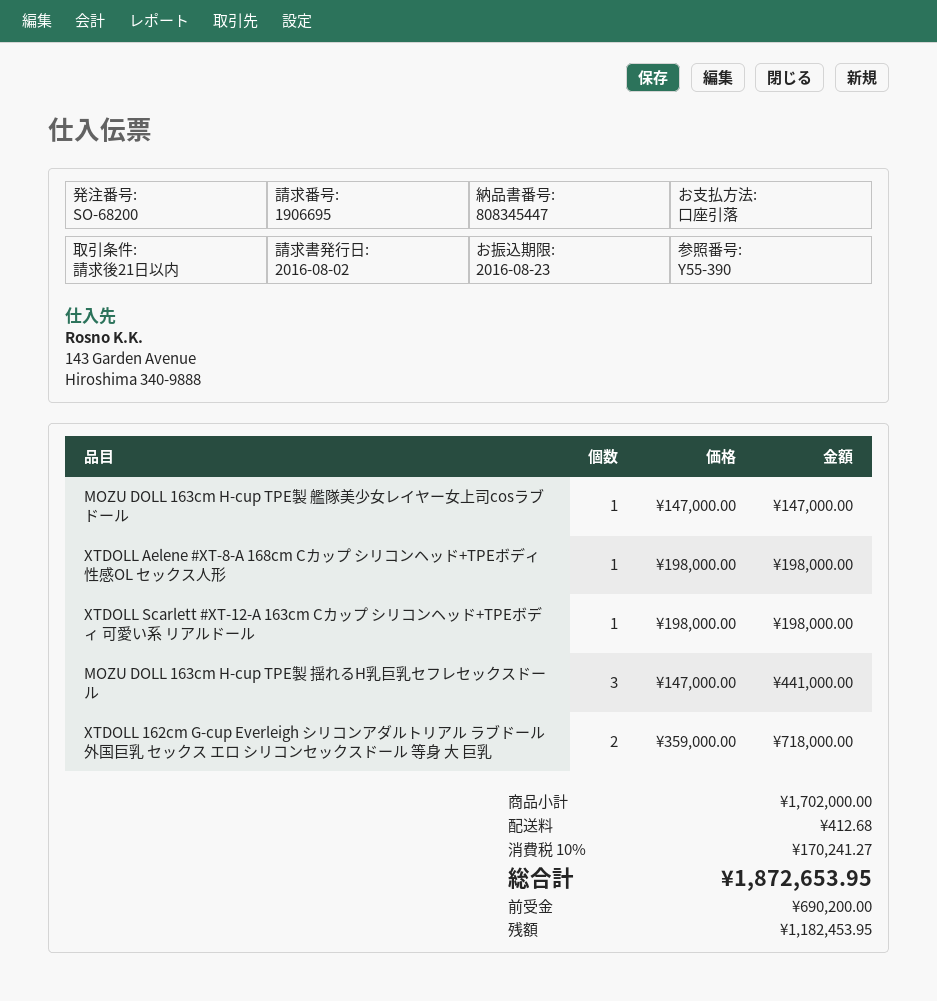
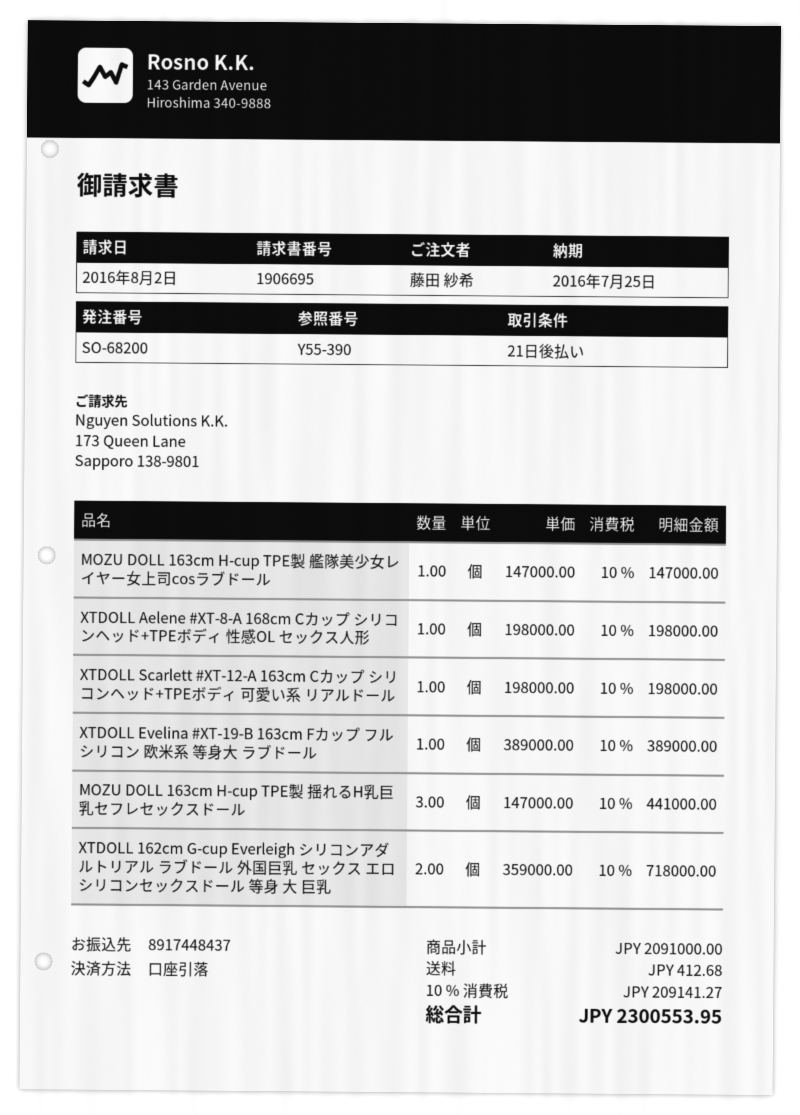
XTDOLL Evelina #XT-19-B 163cm Fカップ フルシリコン 欧米系 等身大 ラブドール: none -> 1 x 389000.00 = 389000.00
subtotal: 1702000.00 -> 2091000.00
tax: 10% = 170241.27 -> 10% = 209141.27
total: 1872653.95 -> 2300553.95

